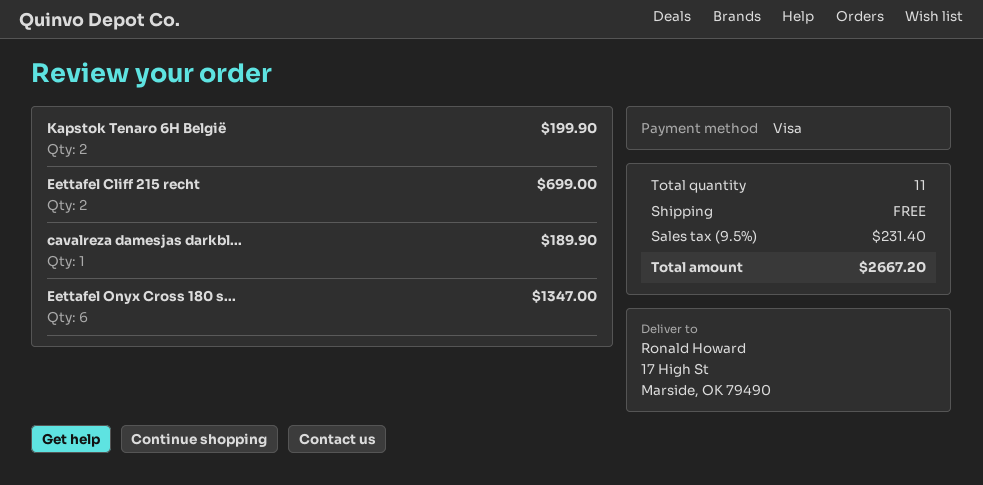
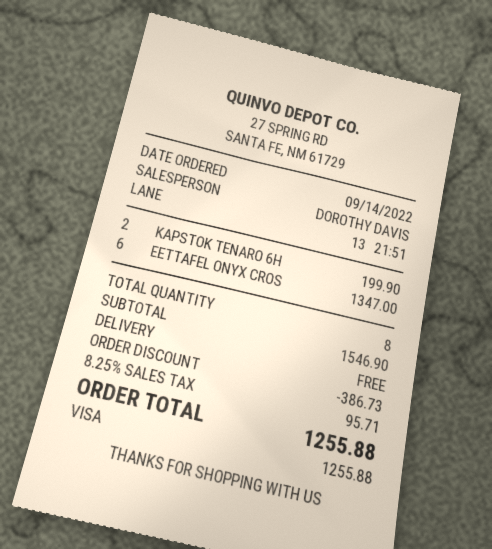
Eettafel Cliff 215 recht: 2 for 699.00 -> none
cavalreza damesjas darkbl...: 1 for 189.90 -> none
total quantity: 11 -> 8
discount: none -> 386.73
tax: 9.5% = 231.40 -> 8.25% = 95.71
total: 2667.20 -> 1255.88

